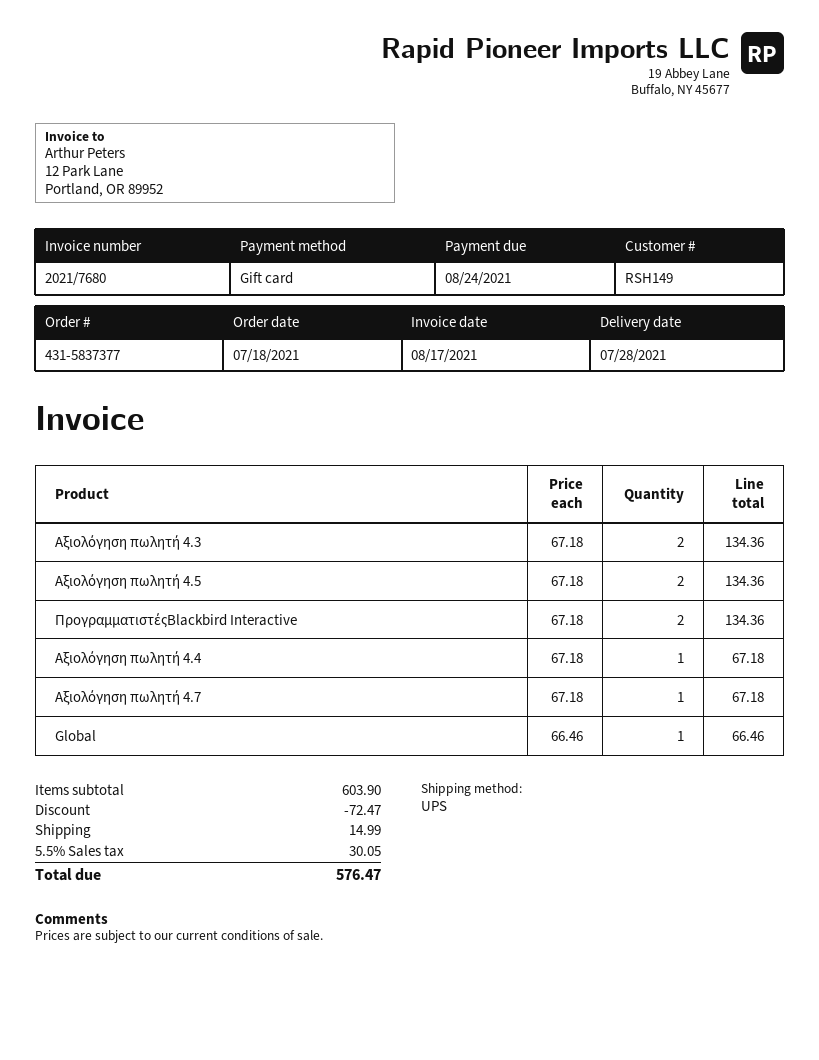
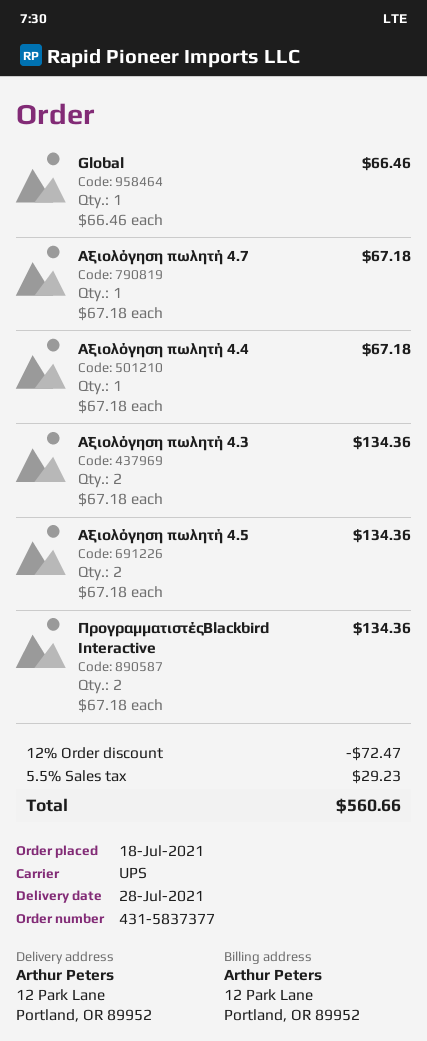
shipping: 14.99 -> none
tax: 5.5% = 30.05 -> 5.5% = 29.23
total: 576.47 -> 560.66

